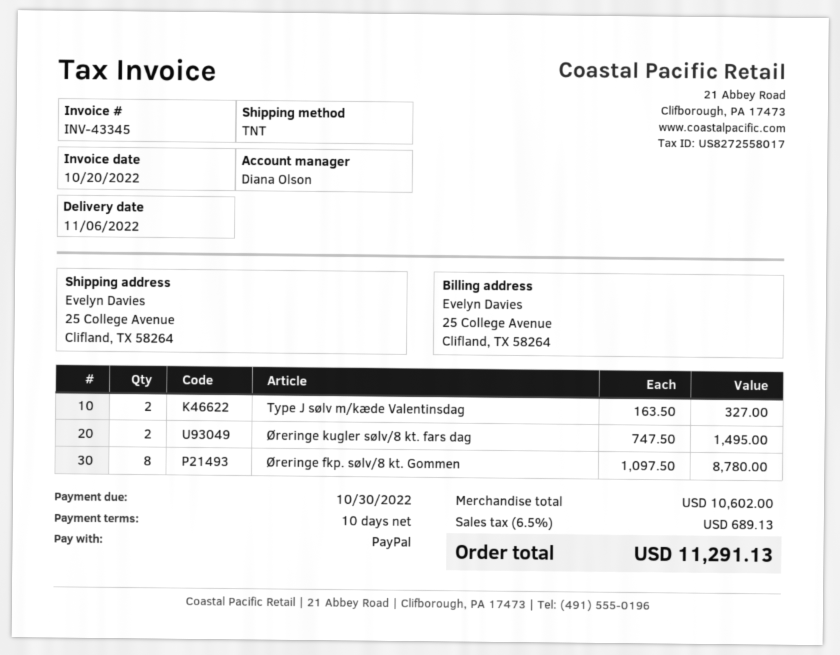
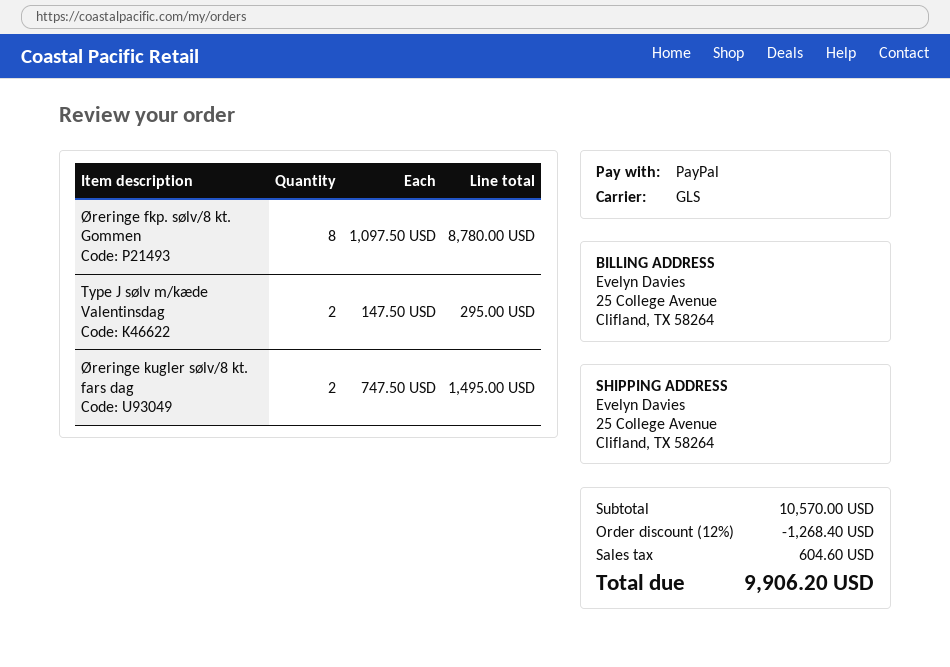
shipping method: TNT -> GLS
Type J sølv m/kæde Valentinsdag: 2 x 163.50 = 327.00 -> 2 x 147.50 = 295.00
subtotal: 10602.00 -> 10570.00
discount: none -> 12% = 1268.40
tax: 689.13 -> 604.60
total: 11291.13 -> 9906.20

